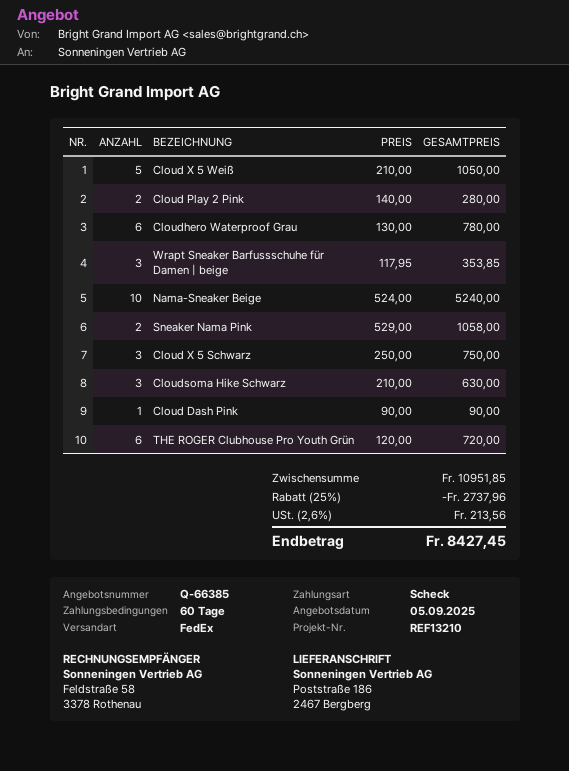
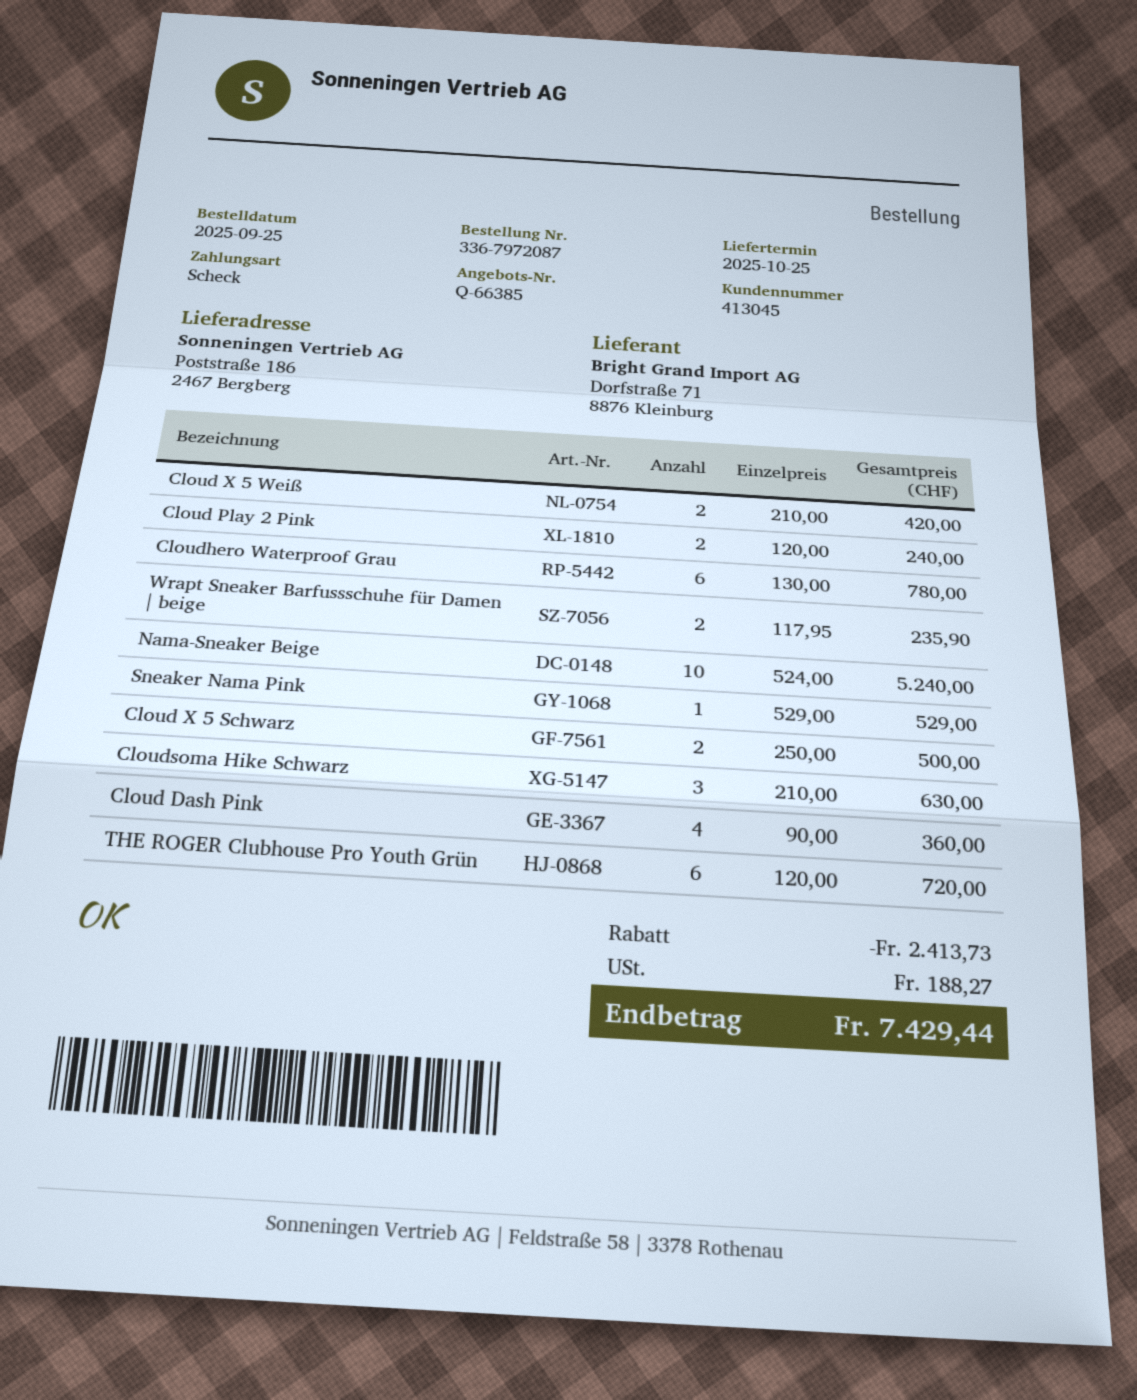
Cloud X 5 Weiß: 5 x 210.00 = 1050.00 -> 2 x 210.00 = 420.00
Cloud Play 2 Pink: 2 x 140.00 = 280.00 -> 2 x 120.00 = 240.00
Wrapt Sneaker Barfussschuhe für Damen | beige: 3 x 117.95 = 353.85 -> 2 x 117.95 = 235.90
Sneaker Nama Pink: 2 x 529.00 = 1058.00 -> 1 x 529.00 = 529.00
Cloud X 5 Schwarz: 3 x 250.00 = 750.00 -> 2 x 250.00 = 500.00
Cloud Dash Pink: 1 x 90.00 = 90.00 -> 4 x 90.00 = 360.00
discount: 2737.96 -> 2413.73
tax: 213.56 -> 188.27
total: 8427.45 -> 7429.44

